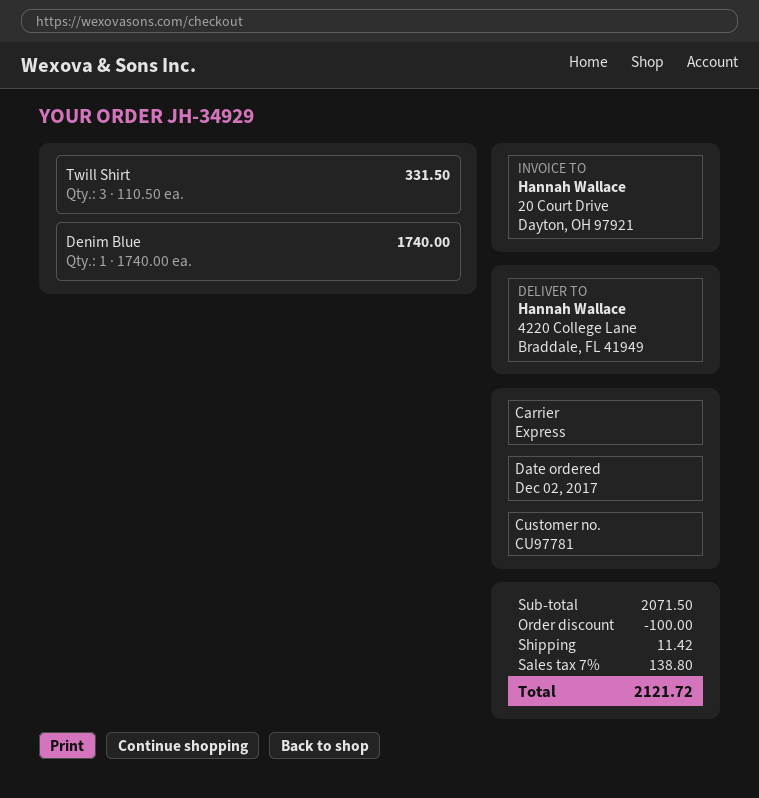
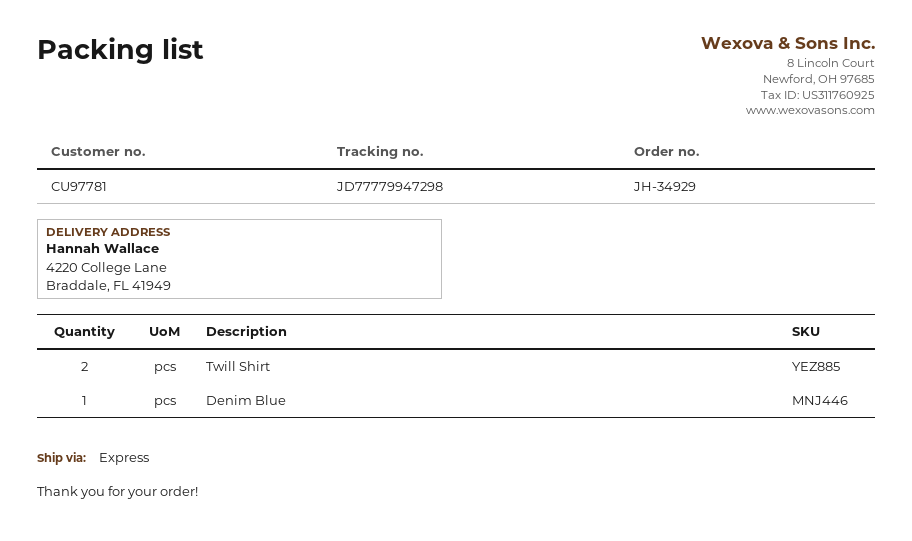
Twill Shirt: 3 -> 2

